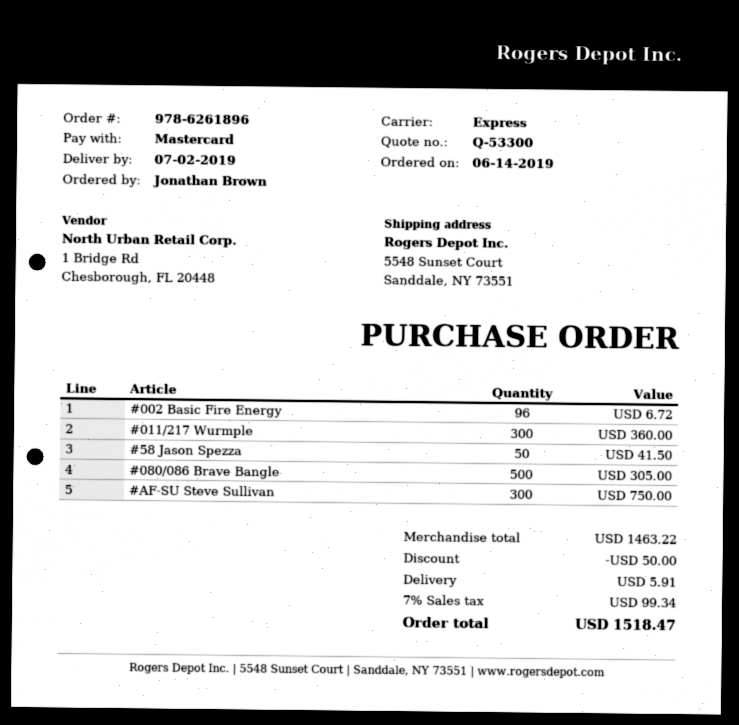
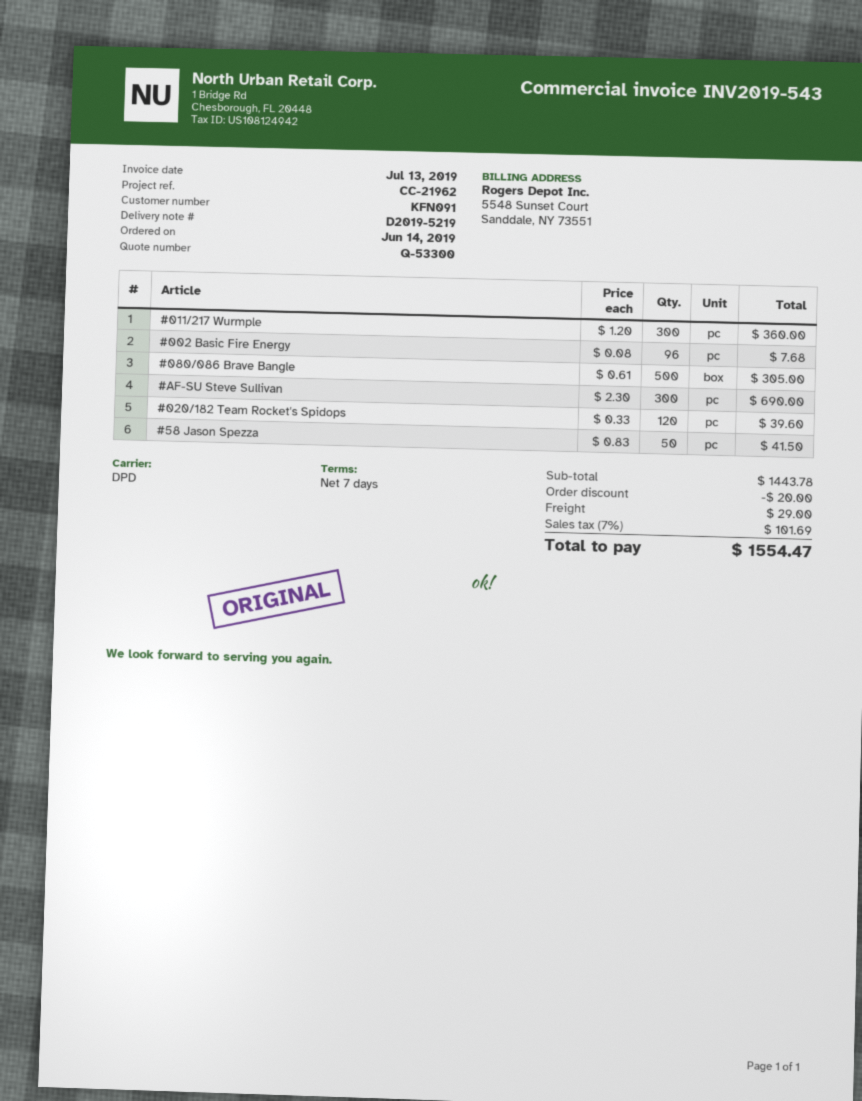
shipping method: express -> DPD
#002 Basic Fire Energy: 96 for 6.72 -> 96 for 7.68
#AF-SU Steve Sullivan: 300 for 750.00 -> 300 for 690.00
#020/182 Team Rocket's Spidops: none -> 120 for 39.60
subtotal: 1463.22 -> 1443.78
discount: 50.00 -> 20.00
shipping: 5.91 -> 29.00
tax: 7% = 99.34 -> 7% = 101.69
total: 1518.47 -> 1554.47

